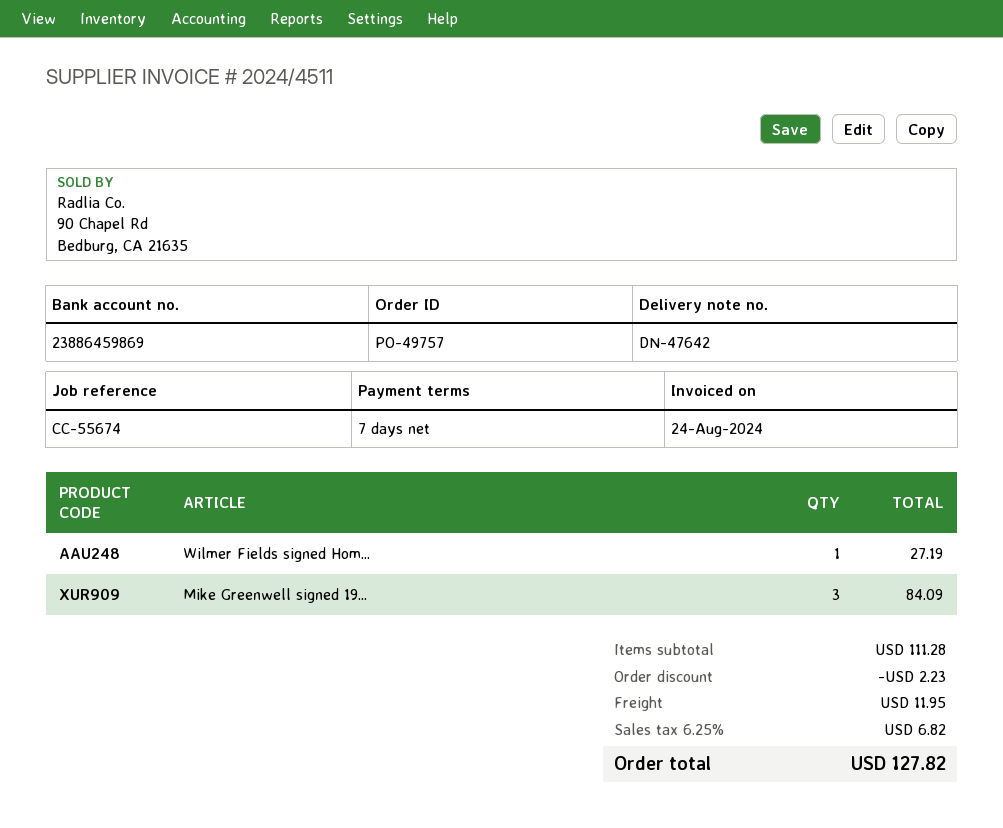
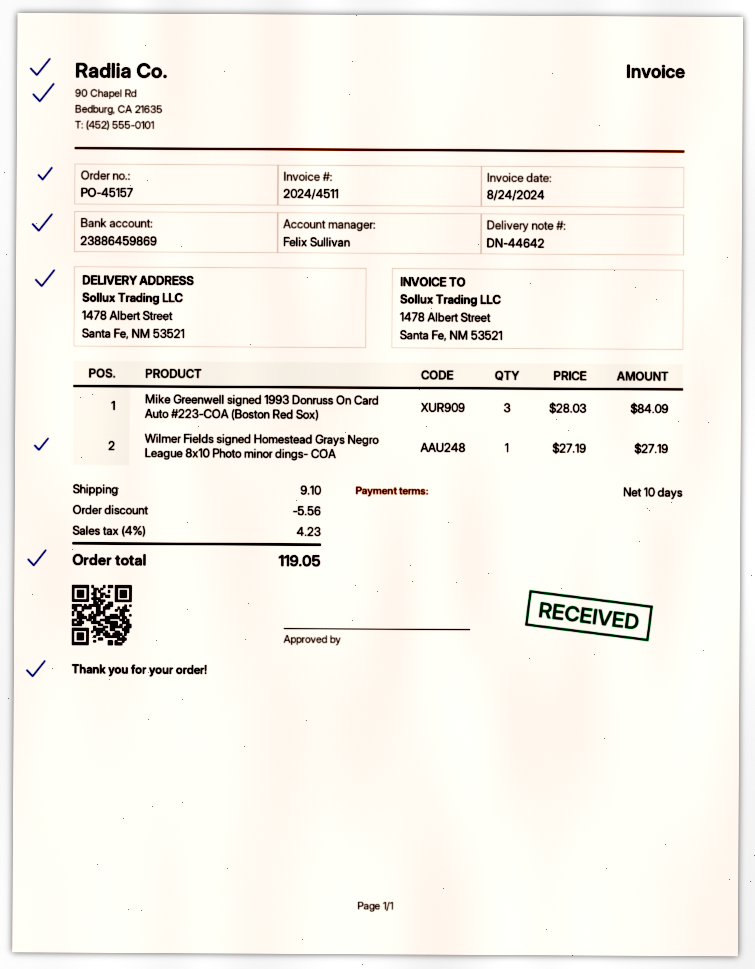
order number: PO-49757 -> PO-45157
delivery note number: DN-47642 -> DN-44642
payment terms: 7 days -> 10 days
discount: 2.23 -> 5.56
shipping: 11.95 -> 9.10
tax: 6.25% = 6.82 -> 4% = 4.23
total: 127.82 -> 119.05

